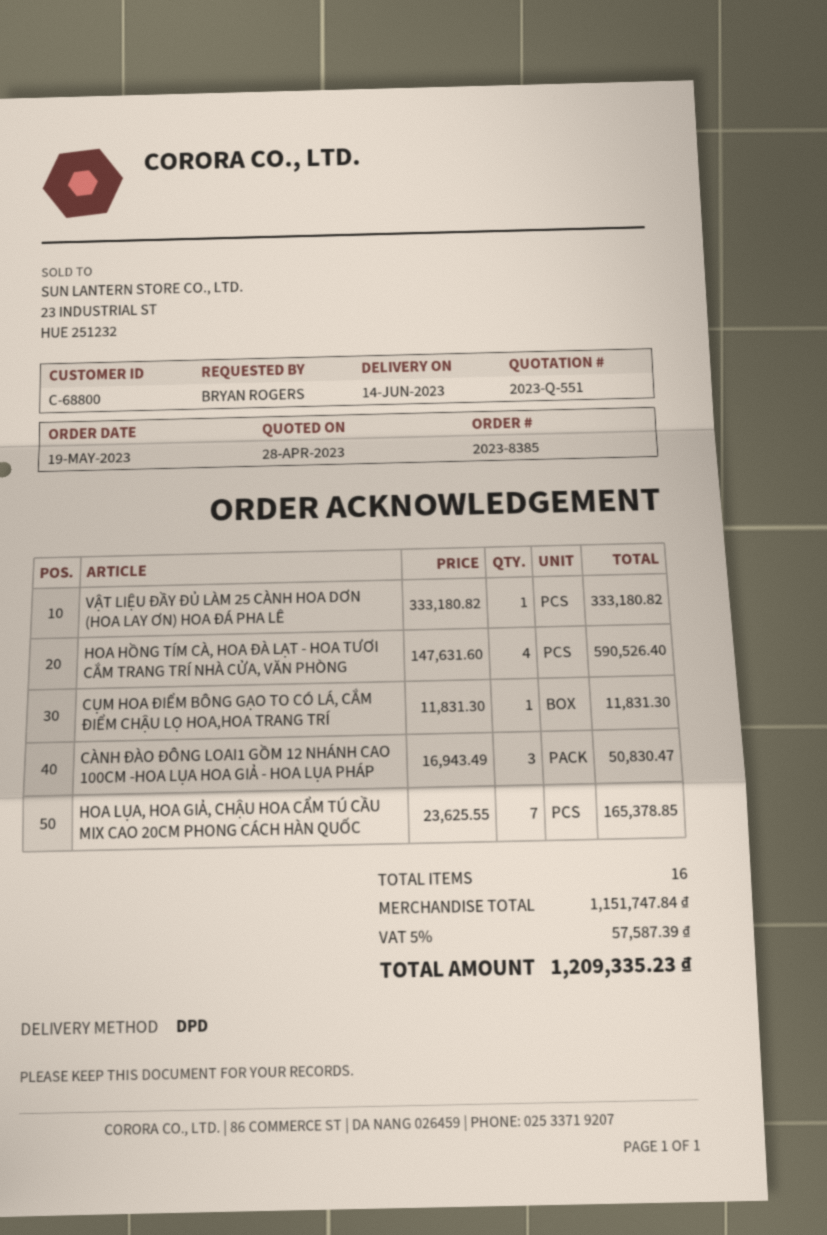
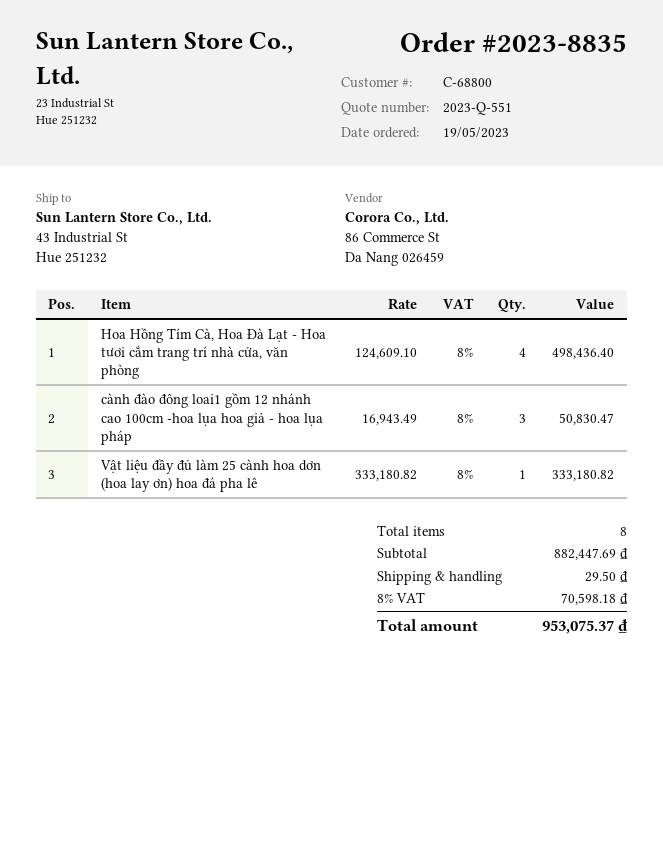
order number: 2023-8385 -> 2023-8835
HOA HỒNG TÍM CÀ, HOA ĐÀ LẠT - HOA TƯƠI CẮM TRANG TRÍ NHÀ CỬA, VĂN PHÒNG: 4 x 147631.60 = 590526.40 -> 4 x 124609.10 = 498436.40
CỤM HOA ĐIỂM BÔNG GẠO TO CÓ LÁ, CẮM ĐIỂM CHẬU LỌ HOA,HOA TRANG TRÍ: 1 x 11831.30 = 11831.30 -> none
HOA LỤA, HOA GIẢ, CHẬU HOA CẨM TÚ CẦU MIX CAO 20CM PHONG CÁCH HÀN QUỐC: 7 x 23625.55 = 165378.85 -> none
total quantity: 16 -> 8
subtotal: 1151747.84 -> 882447.69
shipping: none -> 29.50
tax: 5% = 57587.39 -> 8% = 70598.18
total: 1209335.23 -> 953075.37

